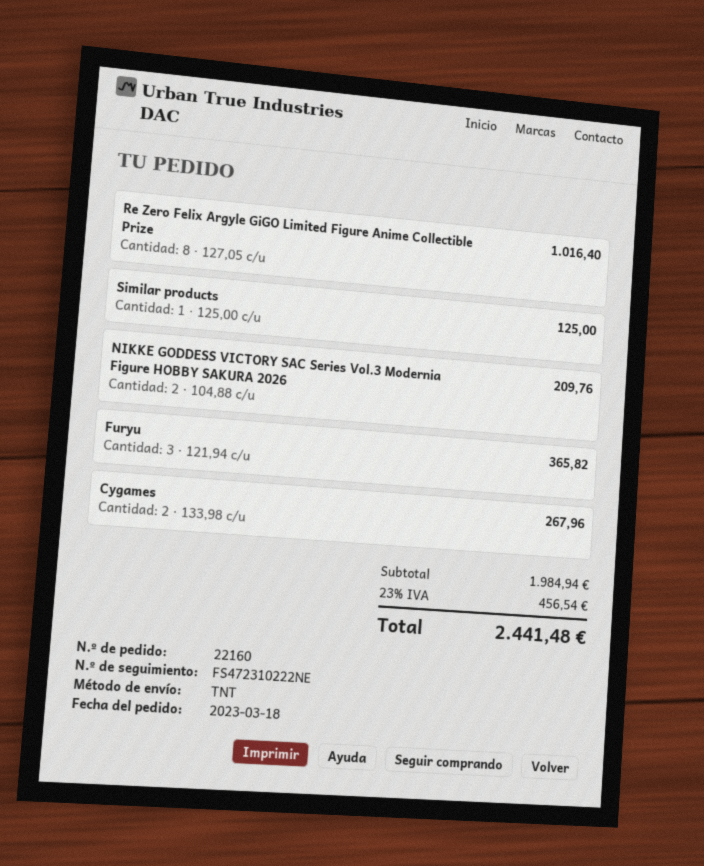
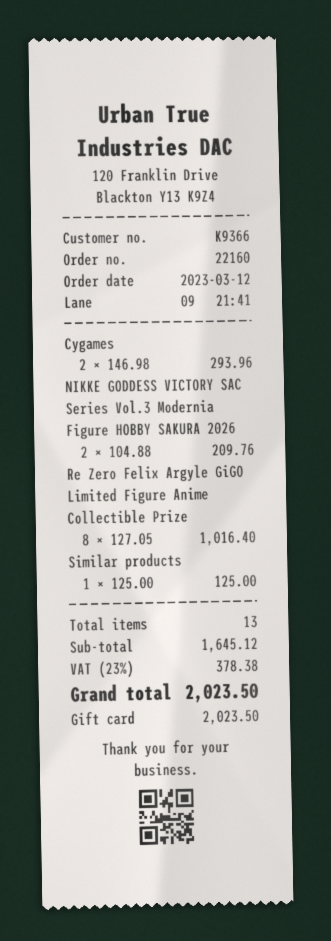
order date: 2023-03-18 -> 2023-03-12
Furyu: 3 x 121.94 = 365.82 -> none
Cygames: 2 x 133.98 = 267.96 -> 2 x 146.98 = 293.96
subtotal: 1984.94 -> 1645.12
tax: 23% = 456.54 -> 23% = 378.38
total: 2441.48 -> 2023.50

